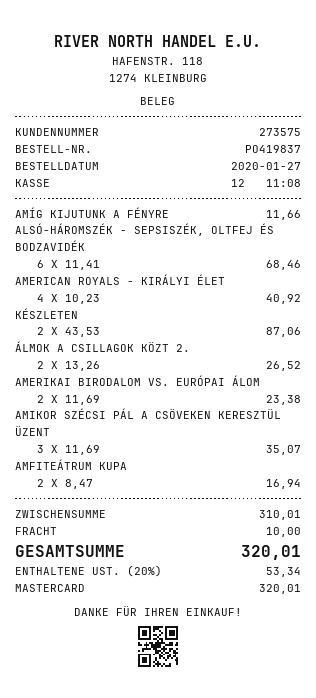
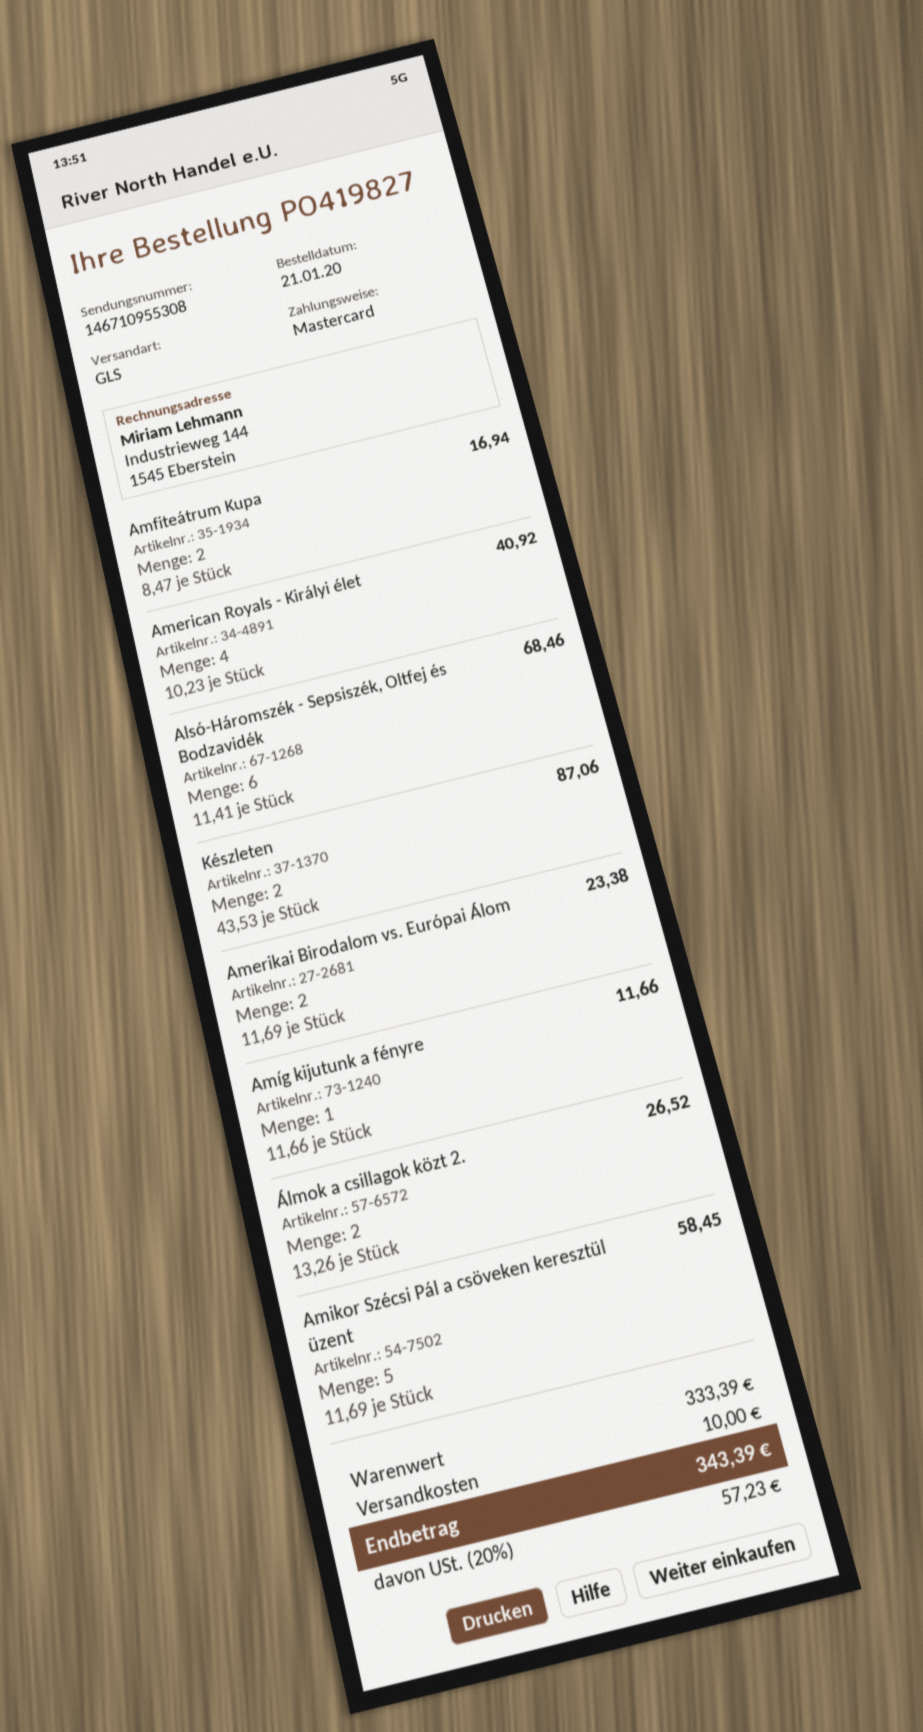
order number: PO419837 -> PO419827
order date: 2020-01-27 -> 2020-01-21
AMIKOR SZÉCSI PÁL A CSÖVEKEN KERESZTÜL ÜZENT: 3 x 11.69 = 35.07 -> 5 x 11.69 = 58.45
subtotal: 310.01 -> 333.39
tax: 20% = 53.34 -> 20% = 57.23
total: 320.01 -> 343.39

